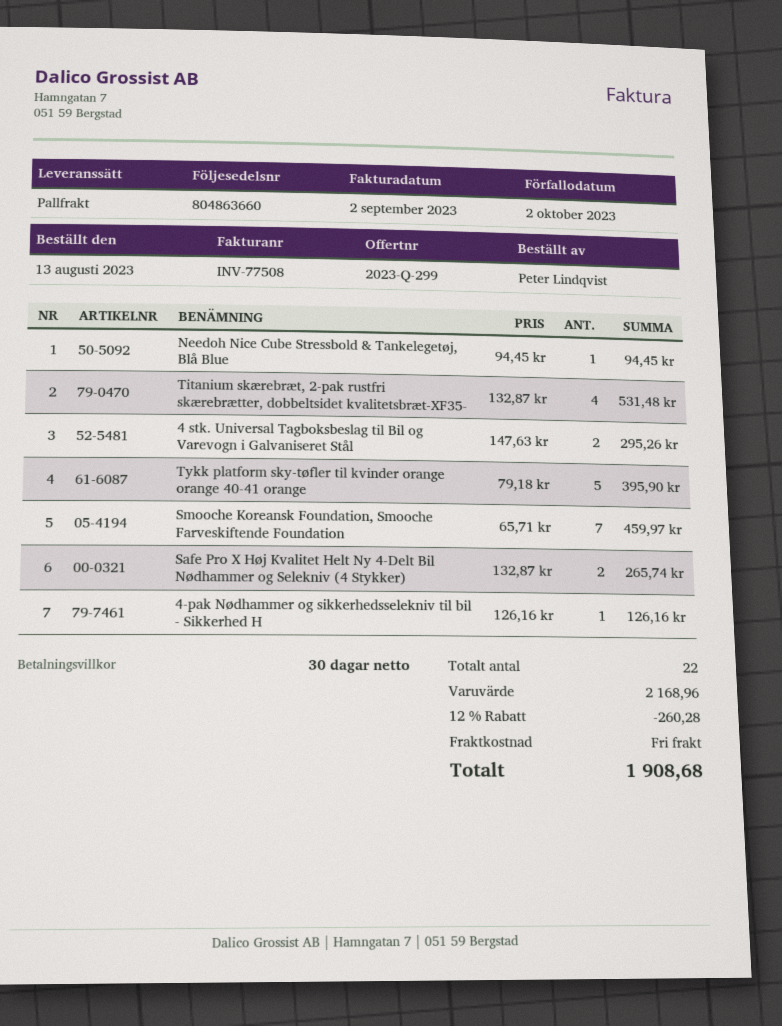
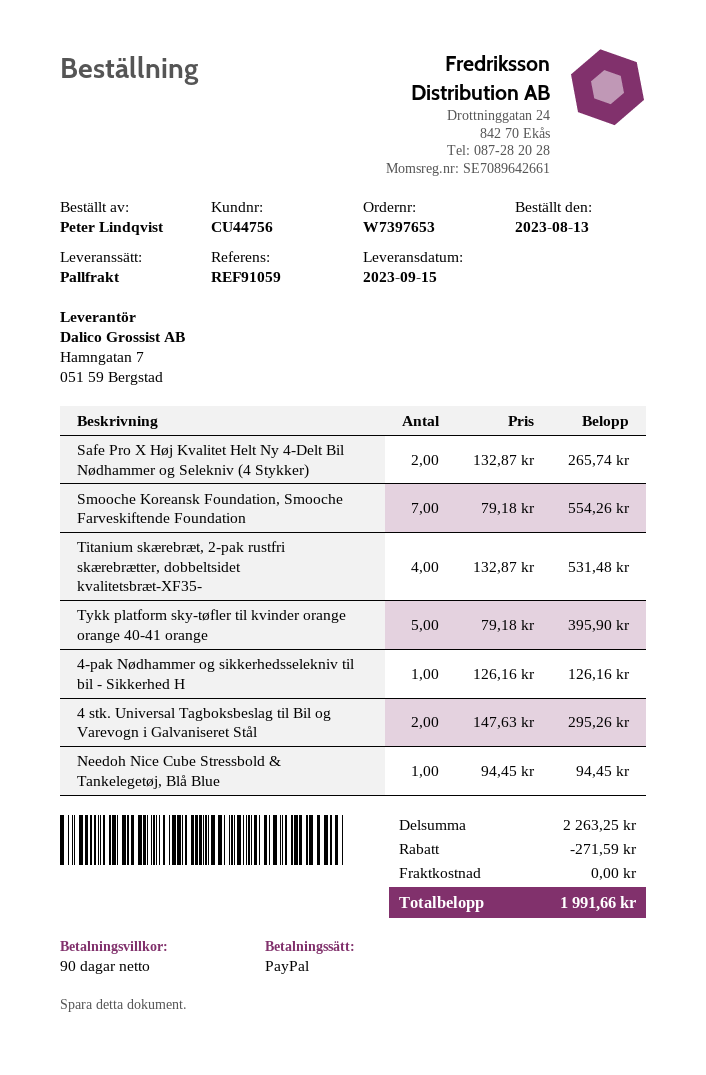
payment terms: 30 days -> 90 days
Smooche Koreansk Foundation, Smooche Farveskiftende Foundation: 7 x 65.71 = 459.97 -> 7 x 79.18 = 554.26
subtotal: 2168.96 -> 2263.25
discount: 260.28 -> 271.59
total: 1908.68 -> 1991.66

